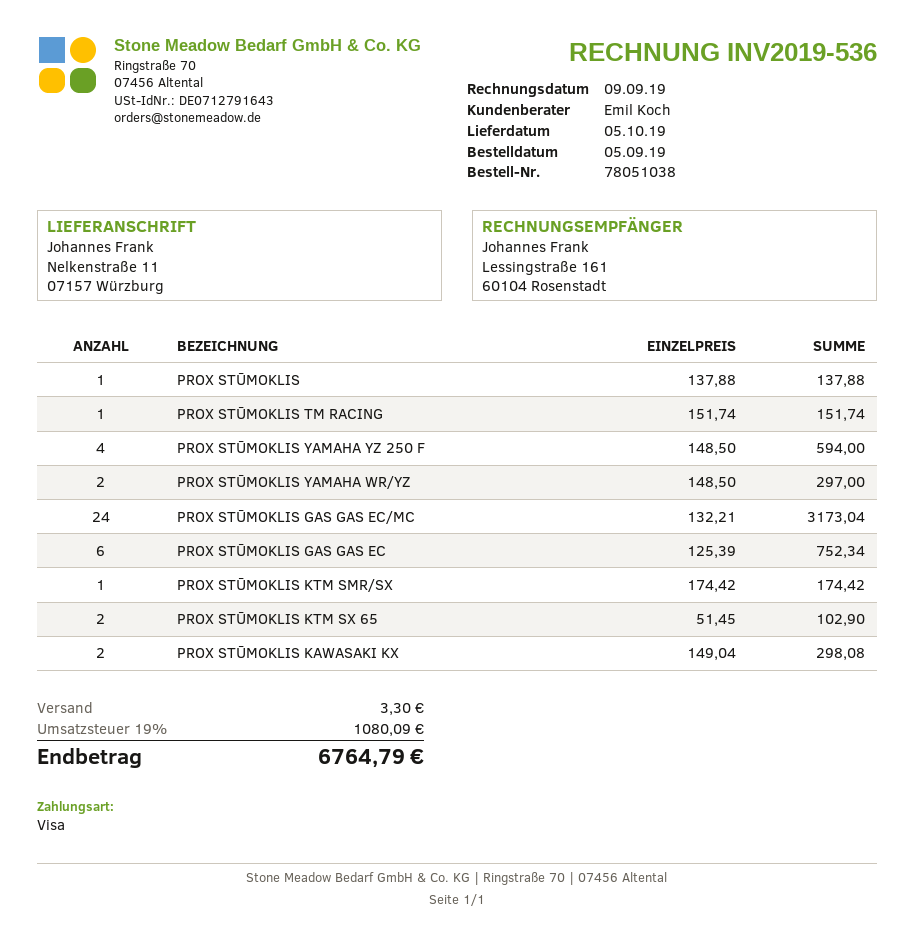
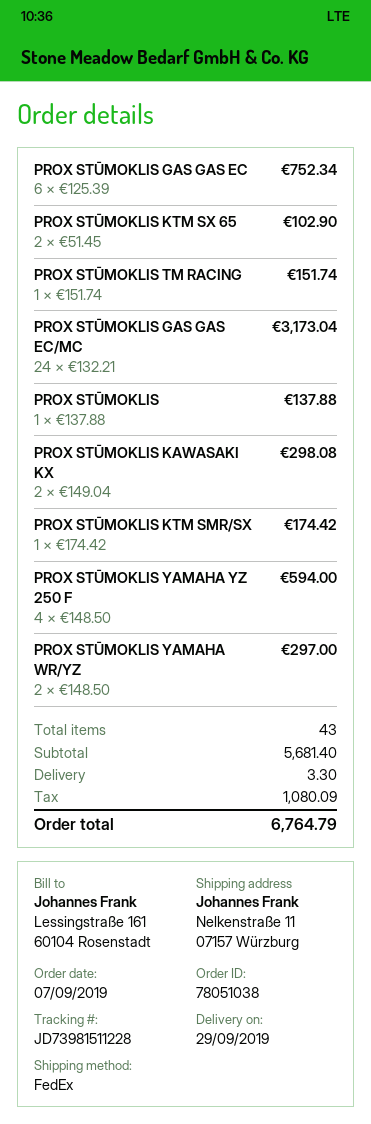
order date: 2019-09-05 -> 2019-09-07
delivery date: 2019-10-05 -> 2019-09-29

